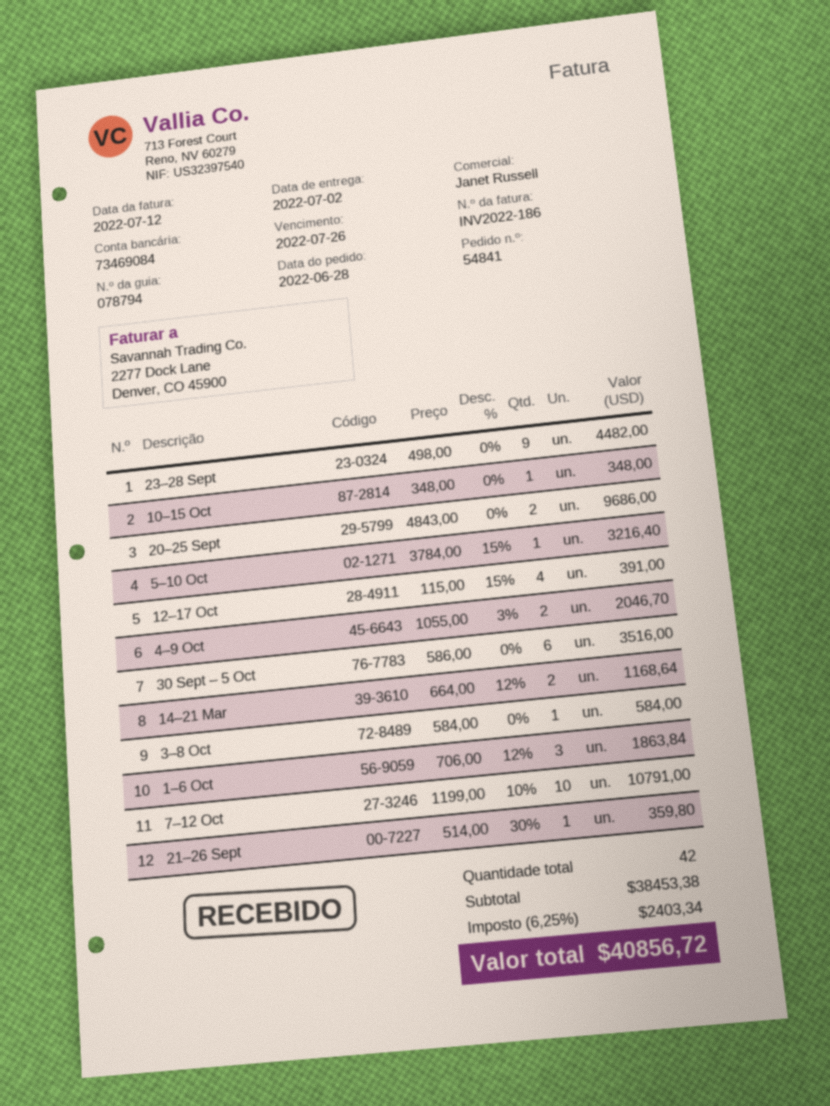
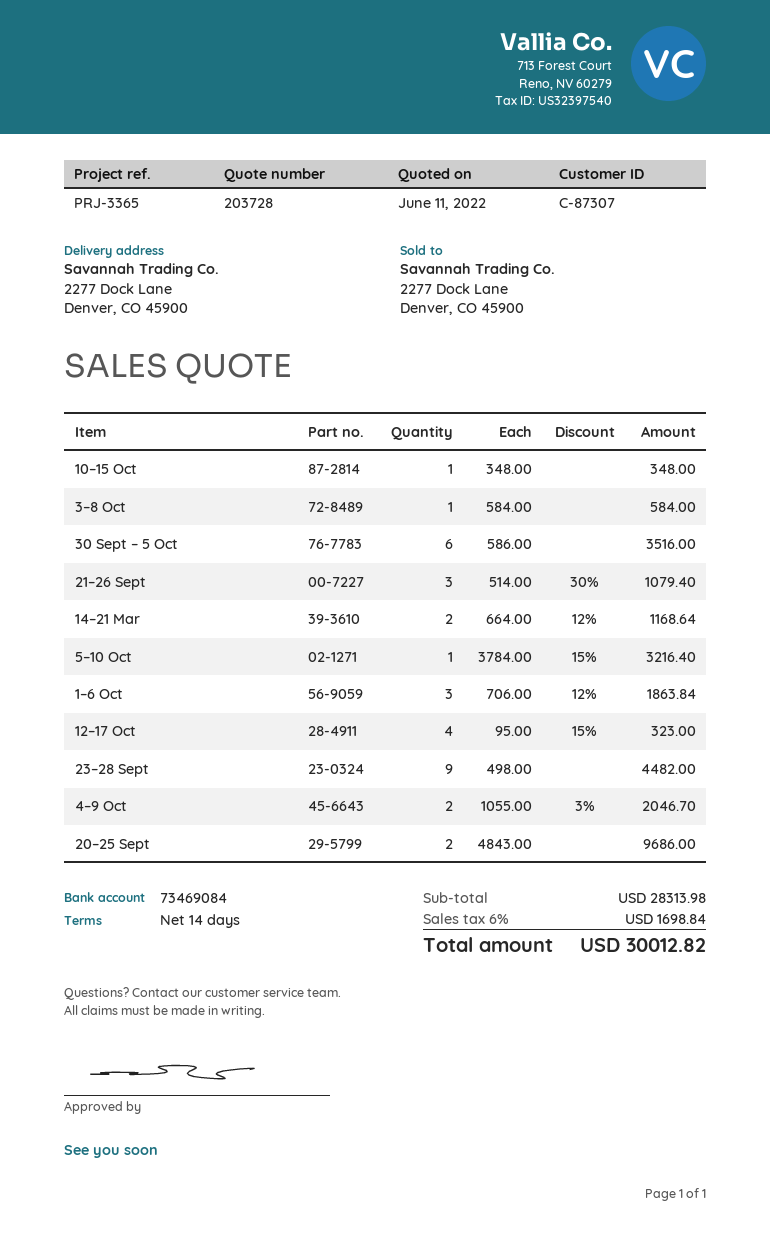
12–17 Oct: 4 x 115.00 - 15% = 391.00 -> 4 x 95.00 - 15% = 323.00
7–12 Oct: 10 x 1199.00 - 10% = 10791.00 -> none
21–26 Sept: 1 x 514.00 - 30% = 359.80 -> 3 x 514.00 - 30% = 1079.40
subtotal: 38453.38 -> 28313.98
tax: 6.25% = 2403.34 -> 6% = 1698.84
total: 40856.72 -> 30012.82

